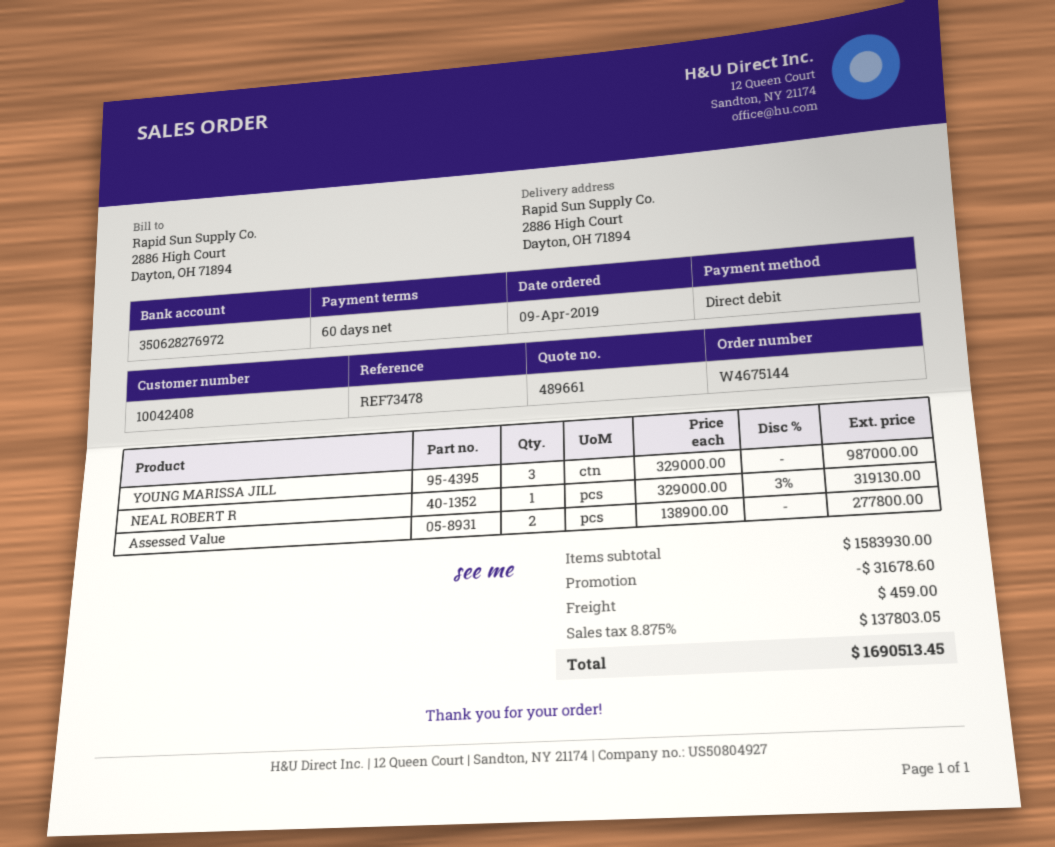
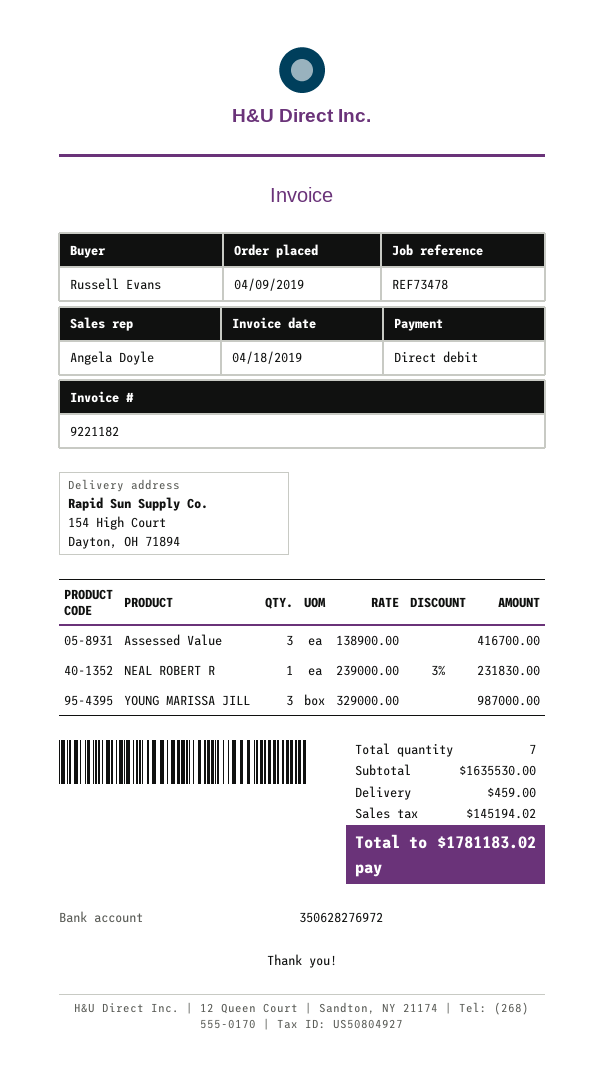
ship to: 2886 High Court, Dayton, OH 71894 -> 154 High Court, Dayton, OH 71894
NEAL ROBERT R: 1 x 329000.00 - 3% = 319130.00 -> 1 x 239000.00 - 3% = 231830.00
Assessed Value: 2 x 138900.00 = 277800.00 -> 3 x 138900.00 = 416700.00
subtotal: 1583930.00 -> 1635530.00
discount: 31678.60 -> none
tax: 137803.05 -> 145194.02
total: 1690513.45 -> 1781183.02

